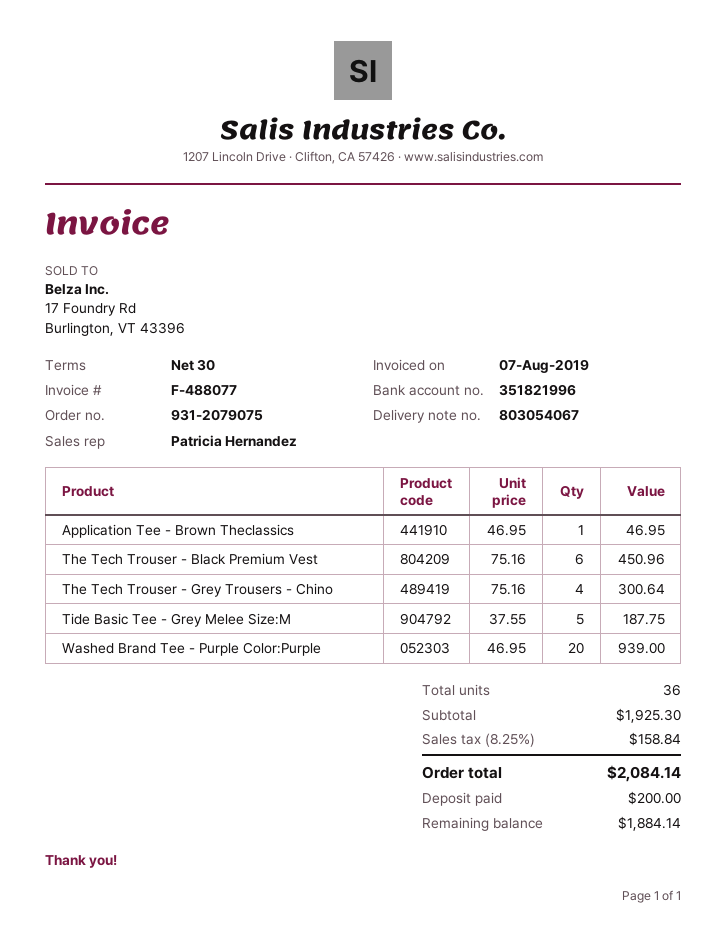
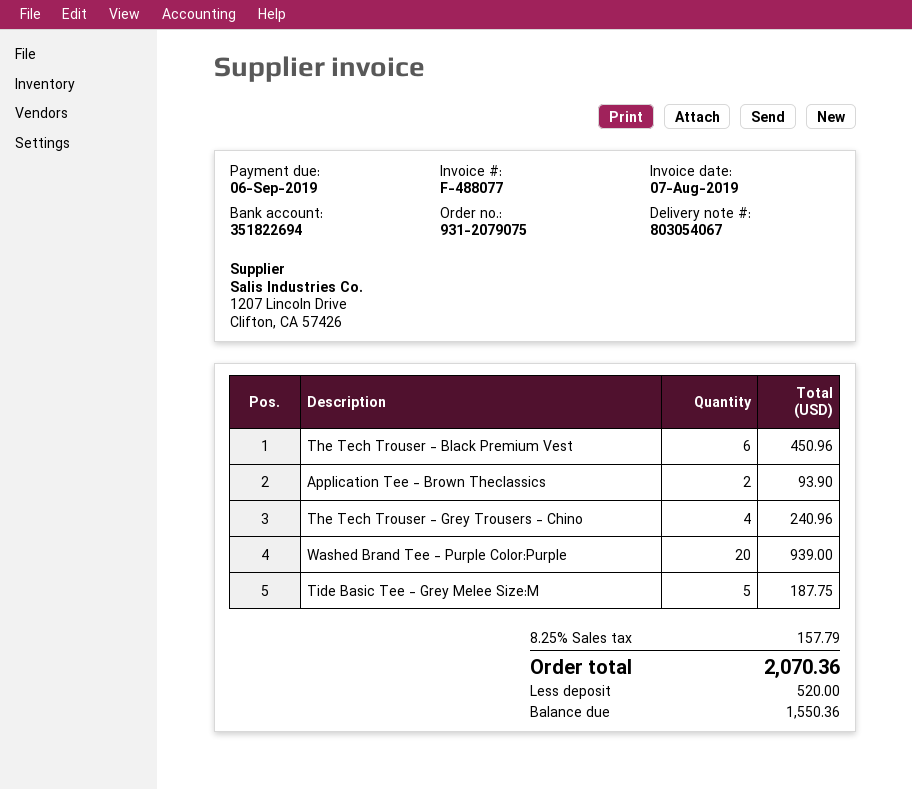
bank account: 351821996 -> 351822694
Application Tee - Brown Theclassics: 1 for 46.95 -> 2 for 93.90
The Tech Trouser - Grey Trousers - Chino: 4 for 300.64 -> 4 for 240.96
tax: 8.25% = 158.84 -> 8.25% = 157.79
total: 2084.14 -> 2070.36
deposit: 200.00 -> 520.00
balance: 1884.14 -> 1550.36

